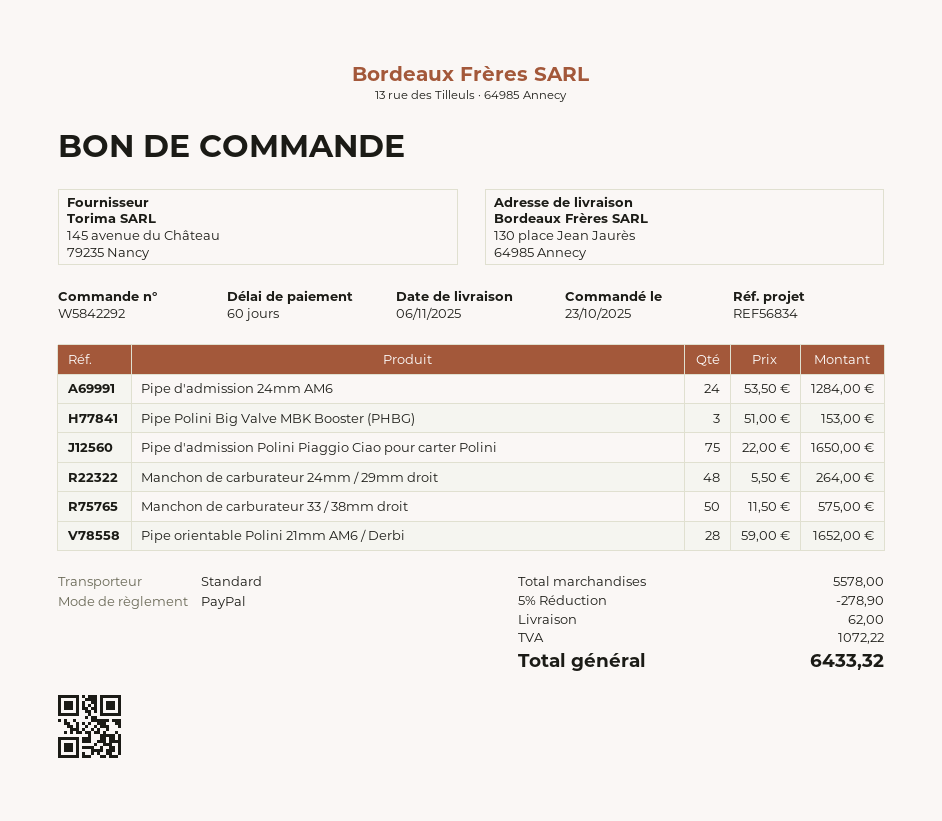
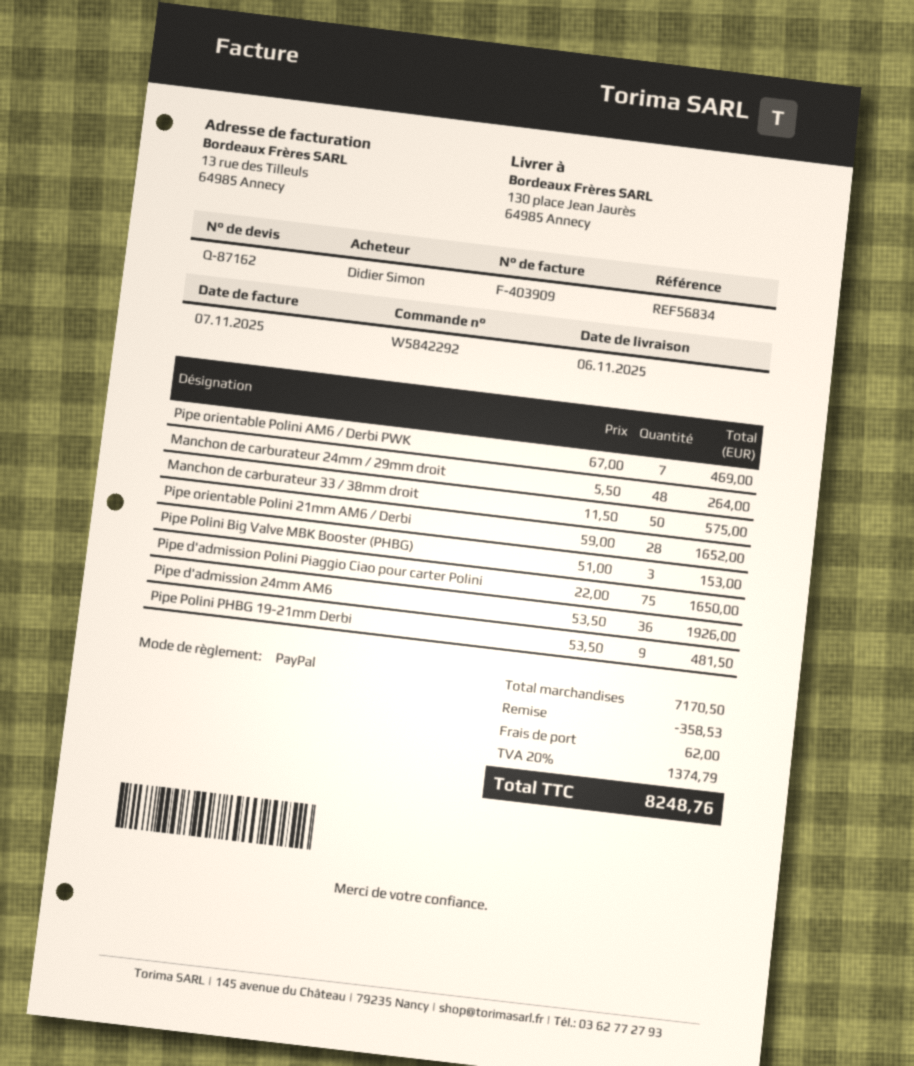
Pipe d'admission 24mm AM6: 24 x 53.50 = 1284.00 -> 36 x 53.50 = 1926.00
Pipe orientable Polini AM6 / Derbi PWK: none -> 7 x 67.00 = 469.00
Pipe Polini PHBG 19-21mm Derbi: none -> 9 x 53.50 = 481.50
subtotal: 5578.00 -> 7170.50
discount: 278.90 -> 358.53
tax: 1072.22 -> 1374.79
total: 6433.32 -> 8248.76

